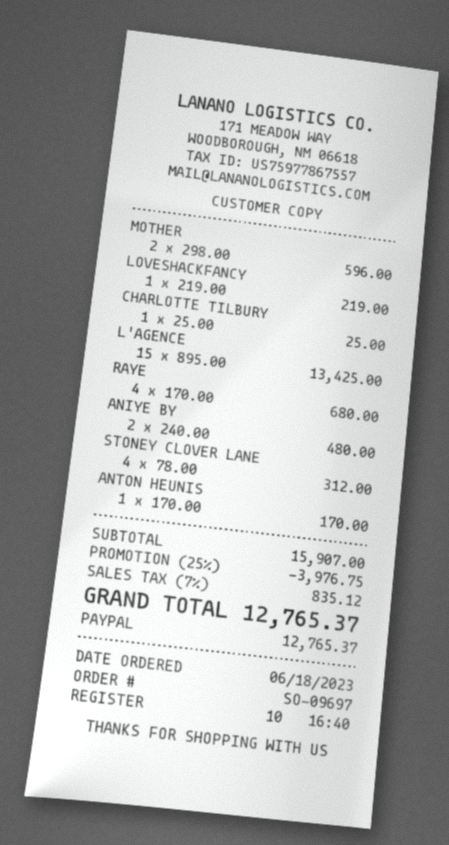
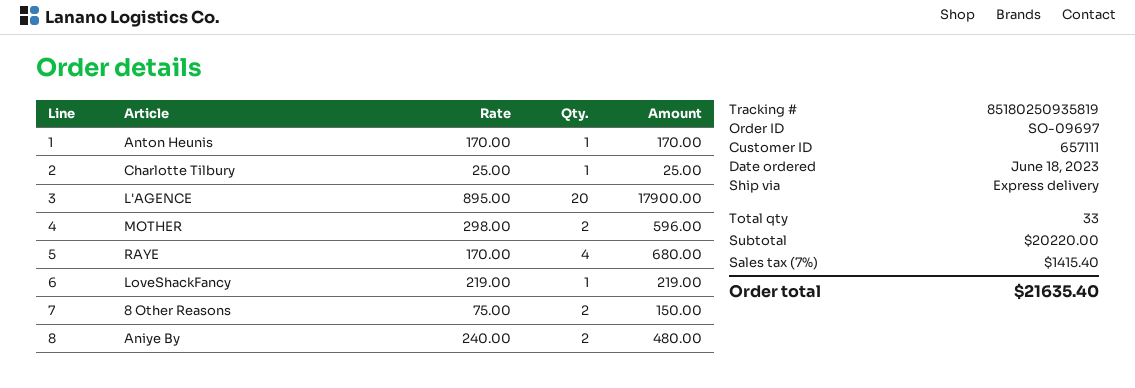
L'AGENCE: 15 x 895.00 = 13425.00 -> 20 x 895.00 = 17900.00
STONEY CLOVER LANE: 4 x 78.00 = 312.00 -> none
8 Other Reasons: none -> 2 x 75.00 = 150.00
subtotal: 15907.00 -> 20220.00
discount: 25% = 3976.75 -> none
tax: 7% = 835.12 -> 7% = 1415.40
total: 12765.37 -> 21635.40

